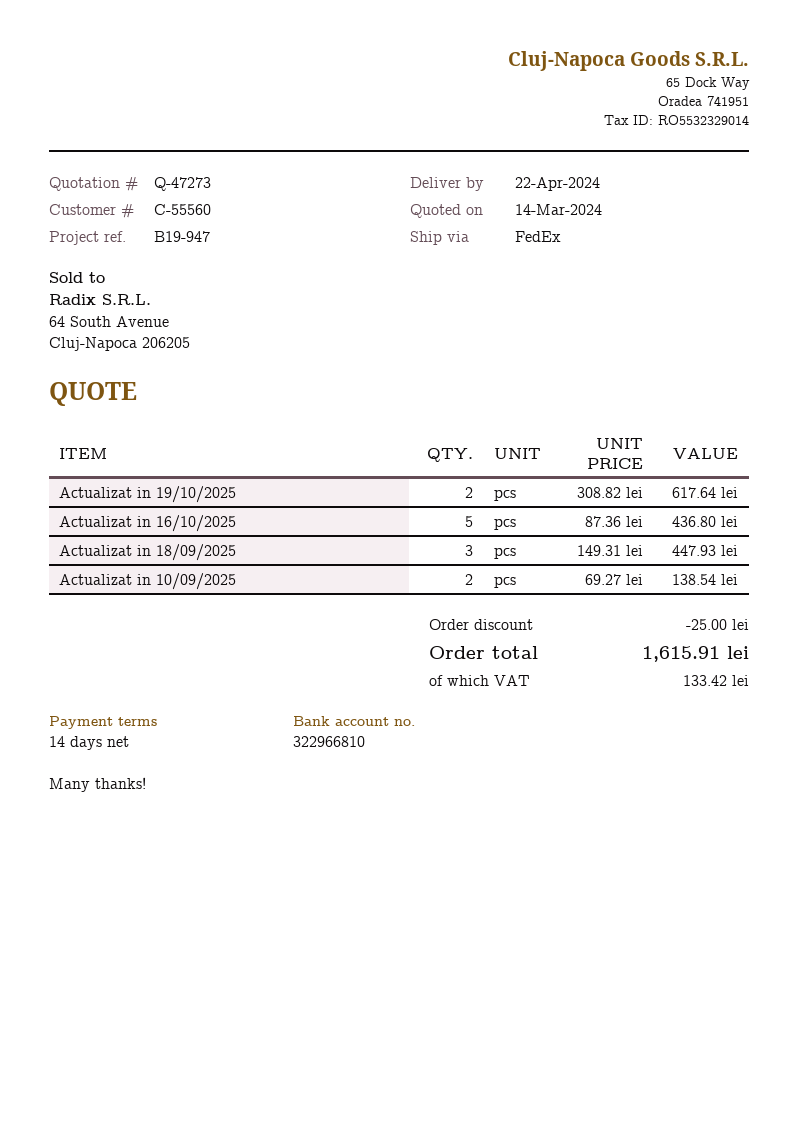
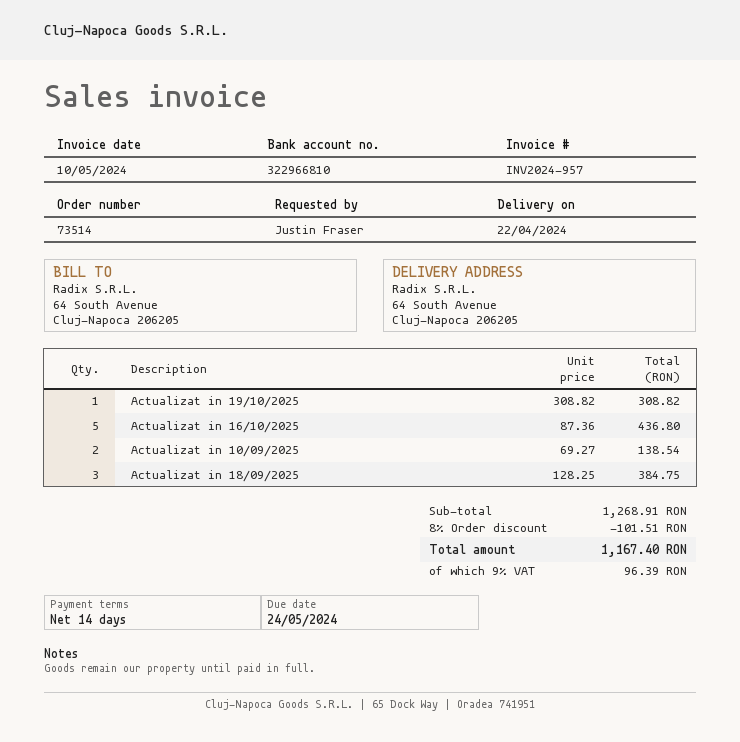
Actualizat in 19/10/2025: 2 x 308.82 = 617.64 -> 1 x 308.82 = 308.82
Actualizat in 18/09/2025: 3 x 149.31 = 447.93 -> 3 x 128.25 = 384.75
discount: 25.00 -> 101.51
tax: 133.42 -> 96.39
total: 1615.91 -> 1167.40

